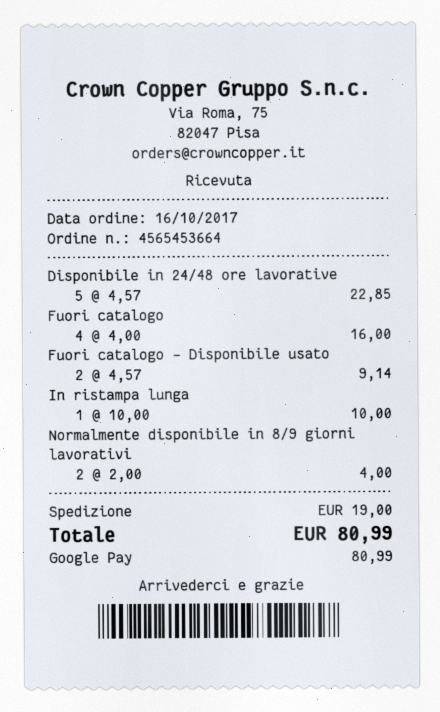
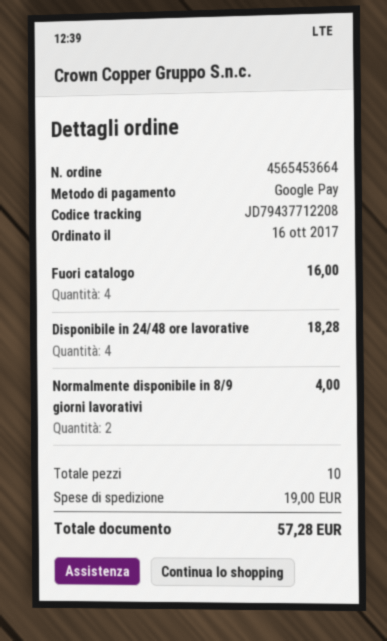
Disponibile in 24/48 ore lavorative: 5 for 22.85 -> 4 for 18.28
Fuori catalogo - Disponibile usato: 2 for 9.14 -> none
In ristampa lunga: 1 for 10.00 -> none
total: 80.99 -> 57.28

